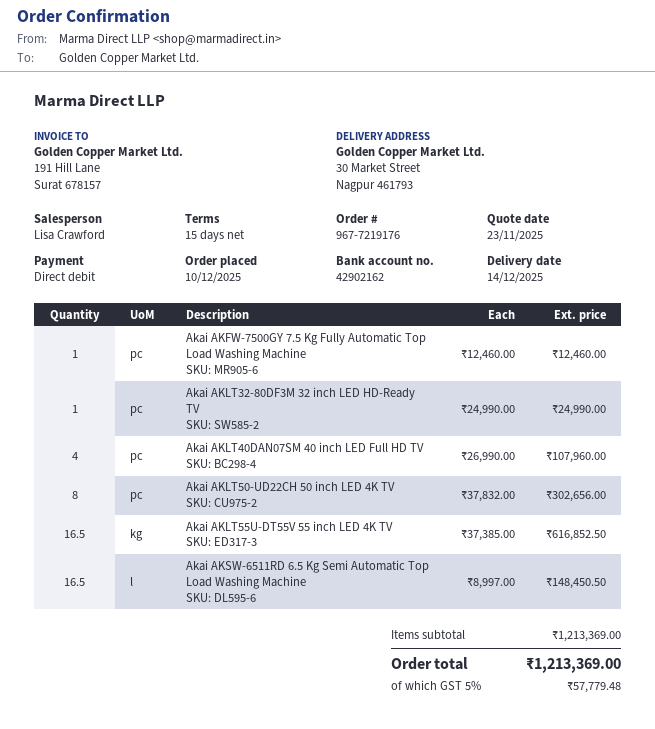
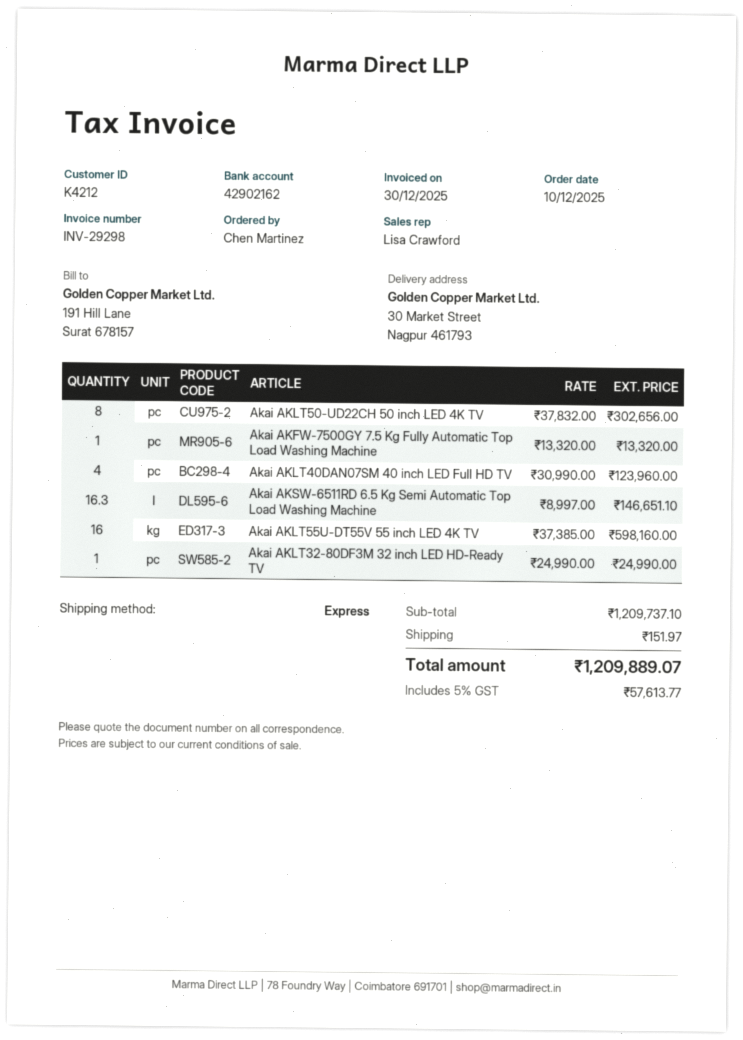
Akai AKFW-7500GY 7.5 Kg Fully Automatic Top Load Washing Machine: 1 x 12460.00 = 12460.00 -> 1 x 13320.00 = 13320.00
Akai AKLT40DAN07SM 40 inch LED Full HD TV: 4 x 26990.00 = 107960.00 -> 4 x 30990.00 = 123960.00
Akai AKLT55U-DT55V 55 inch LED 4K TV: 16.5 x 37385.00 = 616852.50 -> 16 x 37385.00 = 598160.00
Akai AKSW-6511RD 6.5 Kg Semi Automatic Top Load Washing Machine: 16.5 x 8997.00 = 148450.50 -> 16.3 x 8997.00 = 146651.10
subtotal: 1213369.00 -> 1209737.10
shipping: none -> 151.97
tax: 5% = 57779.48 -> 5% = 57613.77
total: 1213369.00 -> 1209889.07

